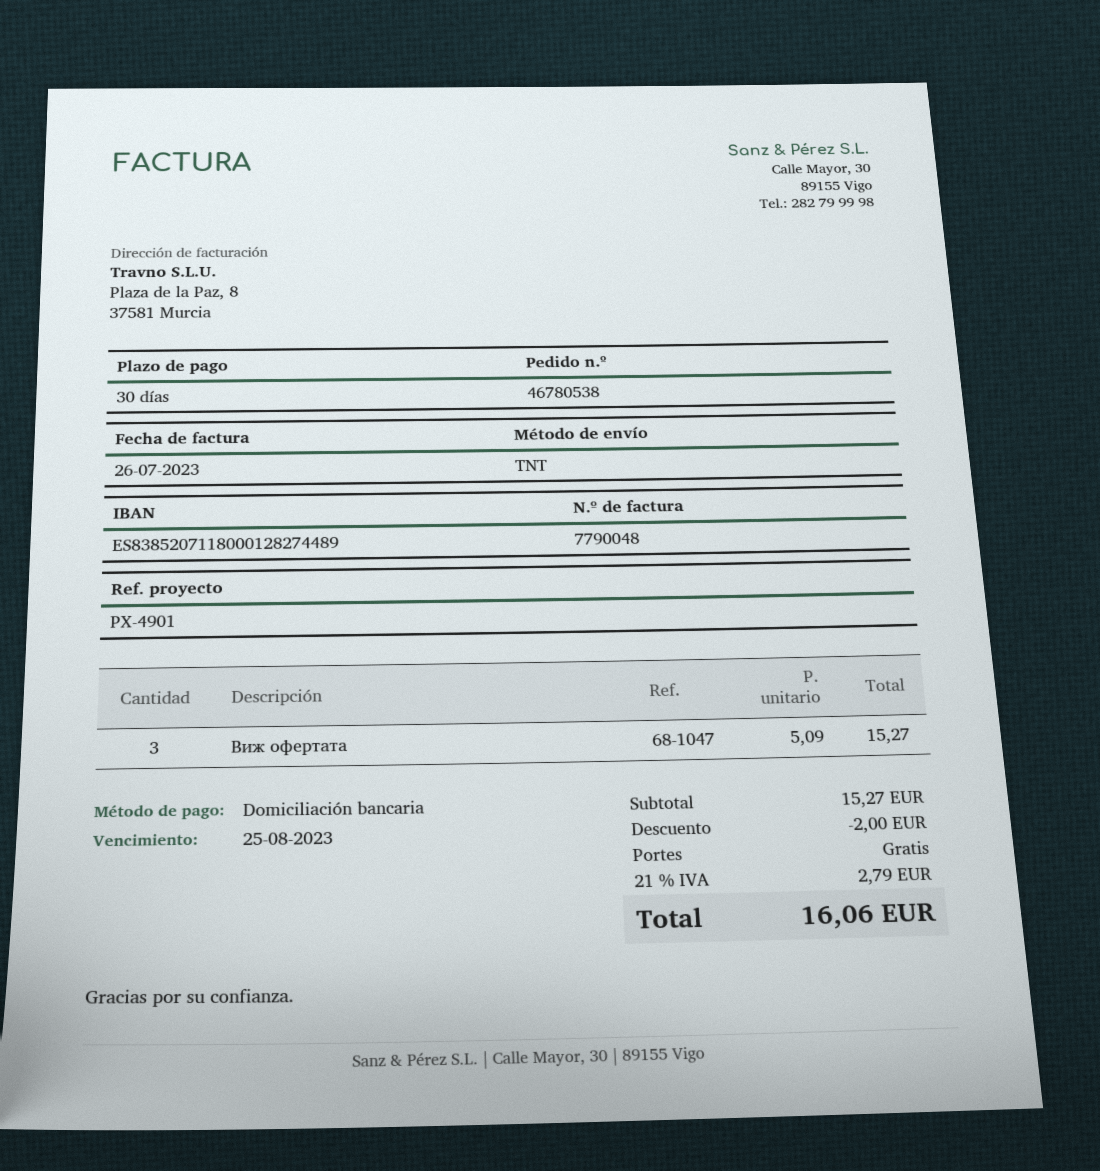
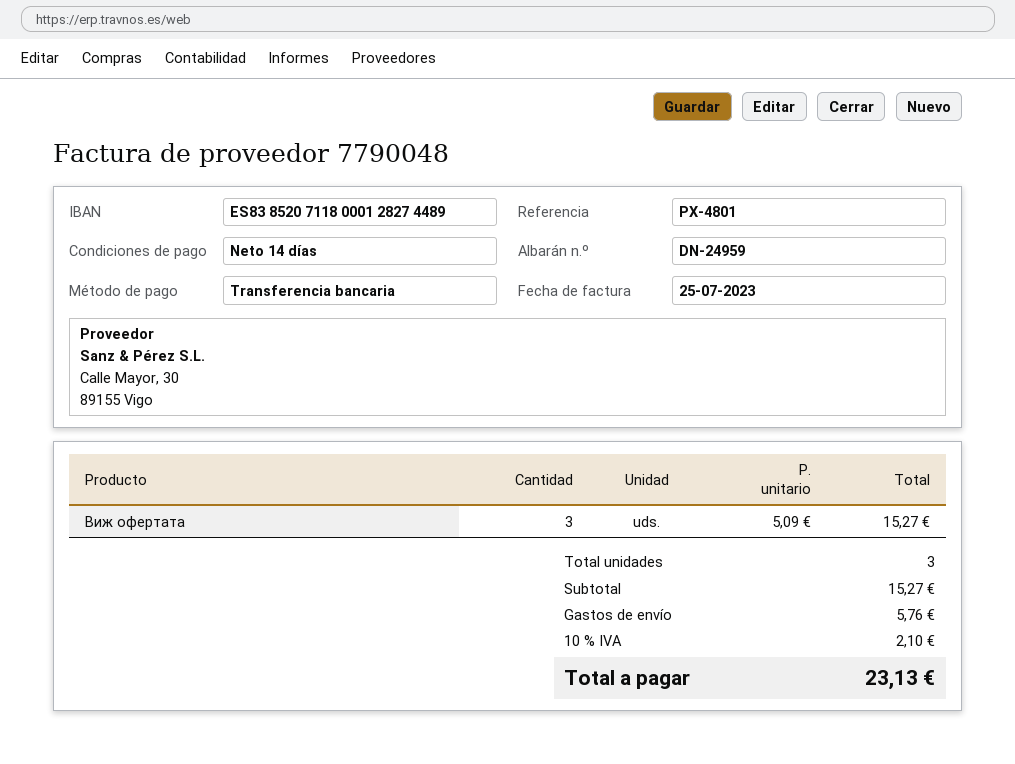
invoice date: 2023-07-26 -> 2023-07-25
payment terms: 30 days -> 14 days
reference: PX-4901 -> PX-4801
payment method: direct debit -> bank transfer
discount: 2.00 -> none
shipping: 0.00 -> 5.76
tax: 21% = 2.79 -> 10% = 2.10
total: 16.06 -> 23.13

